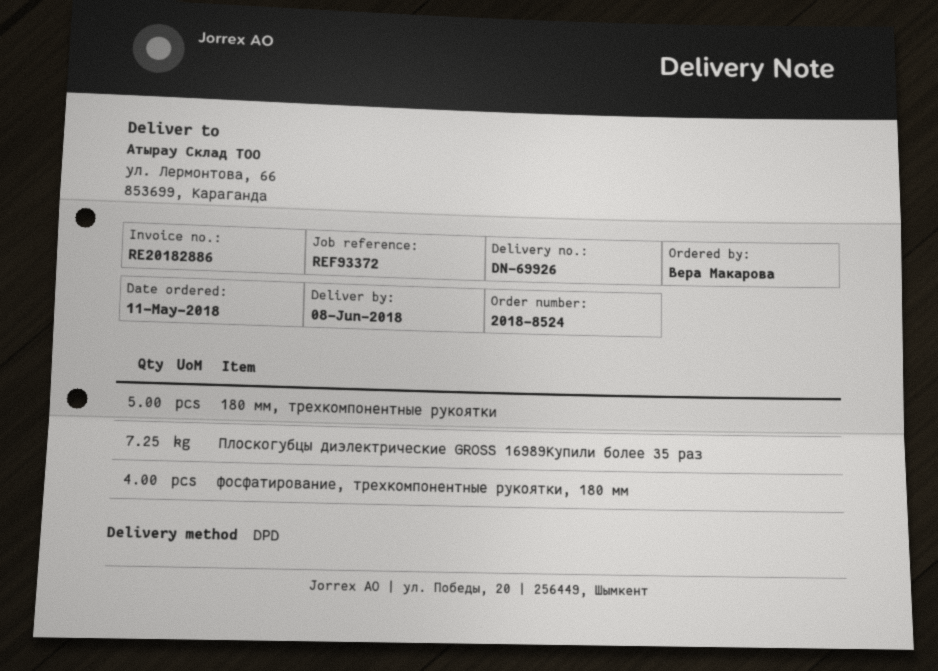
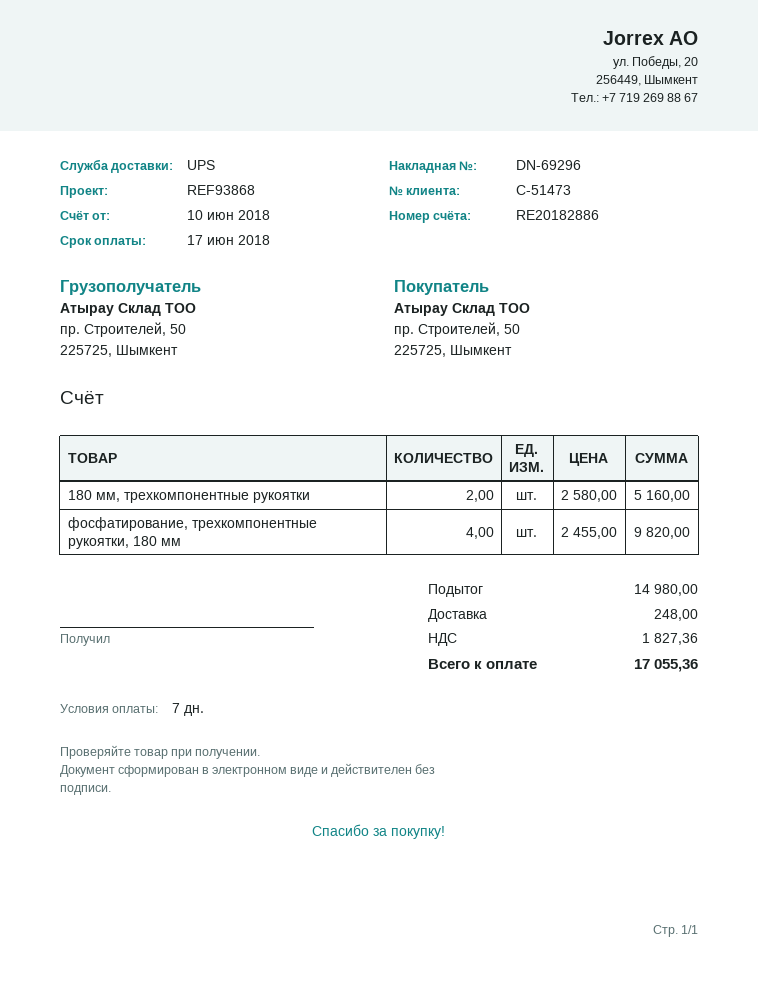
delivery note number: DN-69926 -> DN-69296
reference: REF93372 -> REF93868
shipping method: DPD -> UPS
ship to: ул. Лермонтова, 66, 853699, Караганда -> пр. Строителей, 50, 225725, Шымкент
180 мм, трехкомпонентные рукоятки: 5 -> 2
Плоскогубцы диэлектрические GROSS 16989Купили более 35 раз: 7.25 -> none

